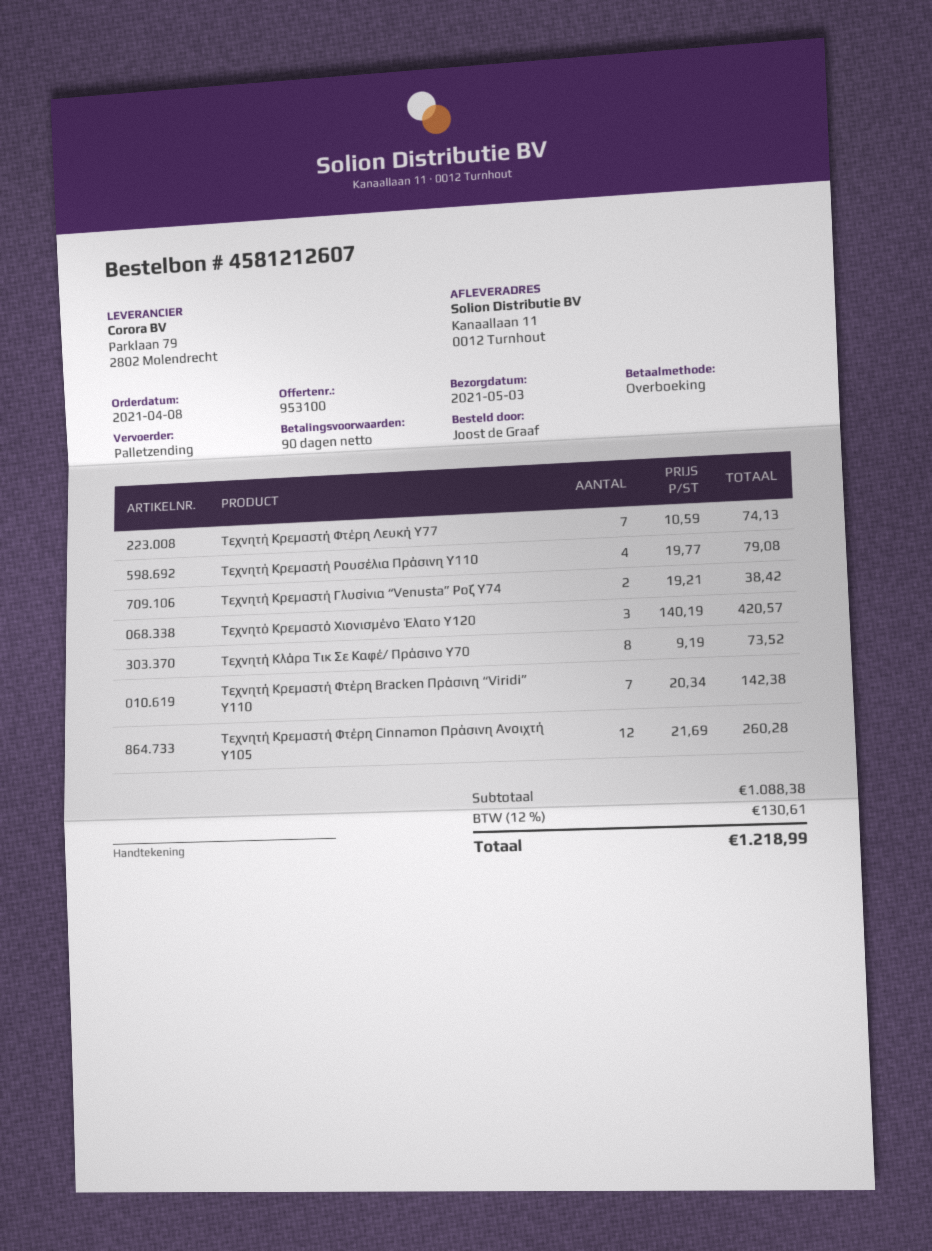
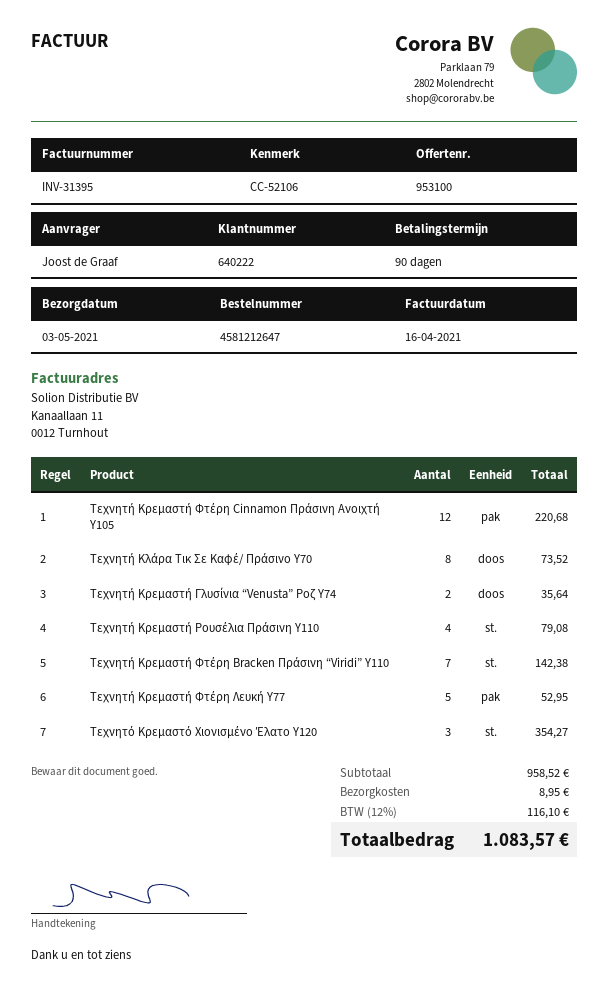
order number: 4581212607 -> 4581212647
Τεχνητή Κρεμαστή Φτέρη Λευκή Υ77: 7 for 74.13 -> 5 for 52.95
Τεχνητή Κρεμαστή Γλυσίνια “Venusta” Ροζ Υ74: 2 for 38.42 -> 2 for 35.64
Τεχνητό Κρεμαστό Χιονισμένο Έλατο Υ120: 3 for 420.57 -> 3 for 354.27
Τεχνητή Kρεμαστή Φτέρη Cinnamon Πράσινη Ανοιχτή Υ105: 12 for 260.28 -> 12 for 220.68
subtotal: 1088.38 -> 958.52
shipping: none -> 8.95
tax: 12% = 130.61 -> 12% = 116.10
total: 1218.99 -> 1083.57

